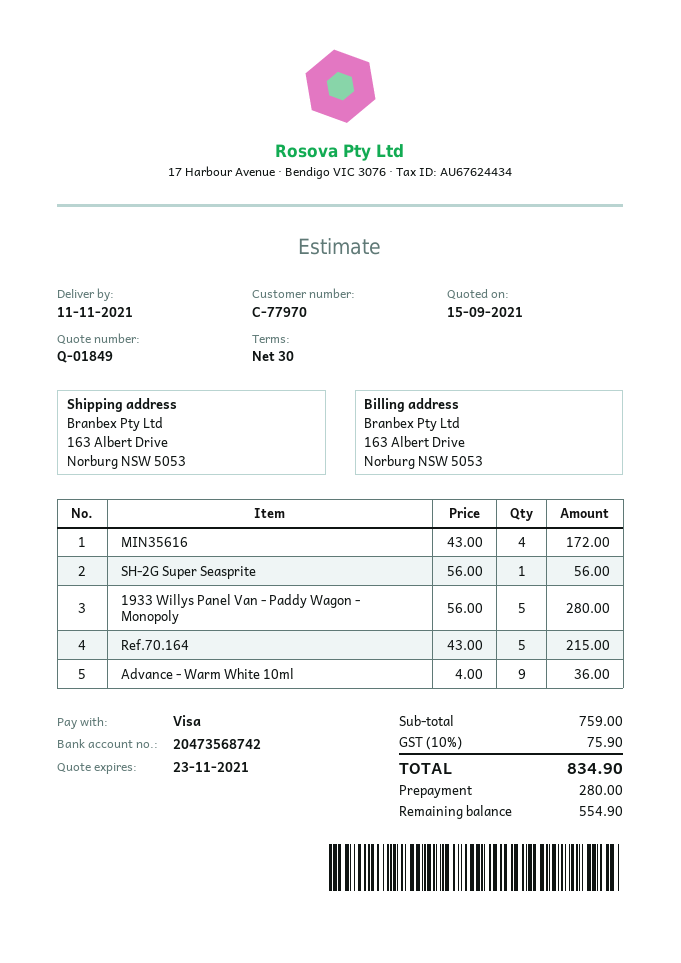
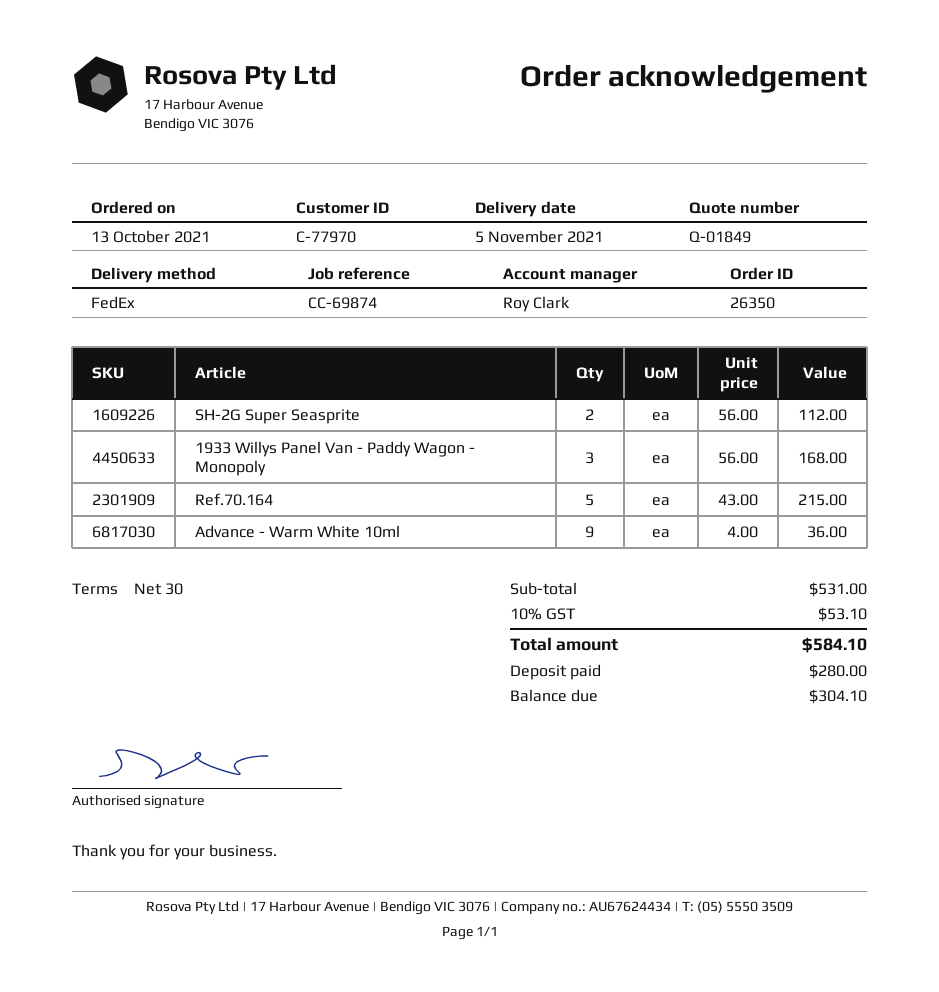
delivery date: 2021-11-11 -> 2021-11-05
MIN35616: 4 x 43.00 = 172.00 -> none
SH-2G Super Seasprite: 1 x 56.00 = 56.00 -> 2 x 56.00 = 112.00
1933 Willys Panel Van - Paddy Wagon - Monopoly: 5 x 56.00 = 280.00 -> 3 x 56.00 = 168.00
subtotal: 759.00 -> 531.00
tax: 10% = 75.90 -> 10% = 53.10
total: 834.90 -> 584.10
balance: 554.90 -> 304.10

